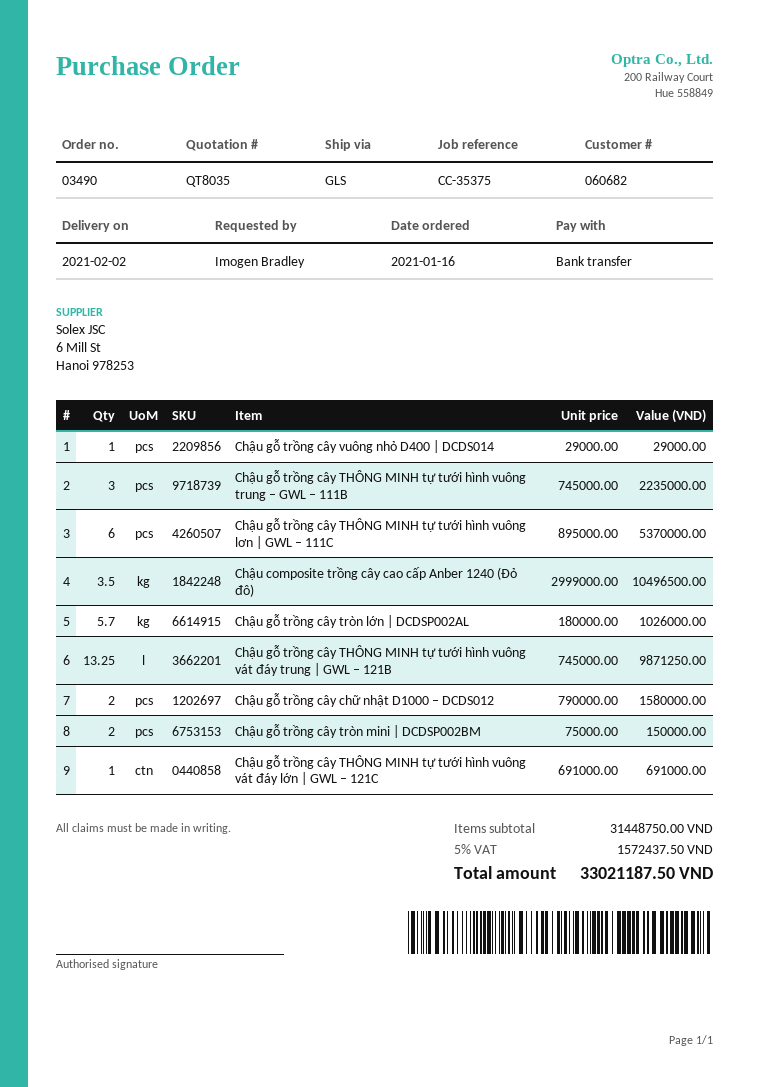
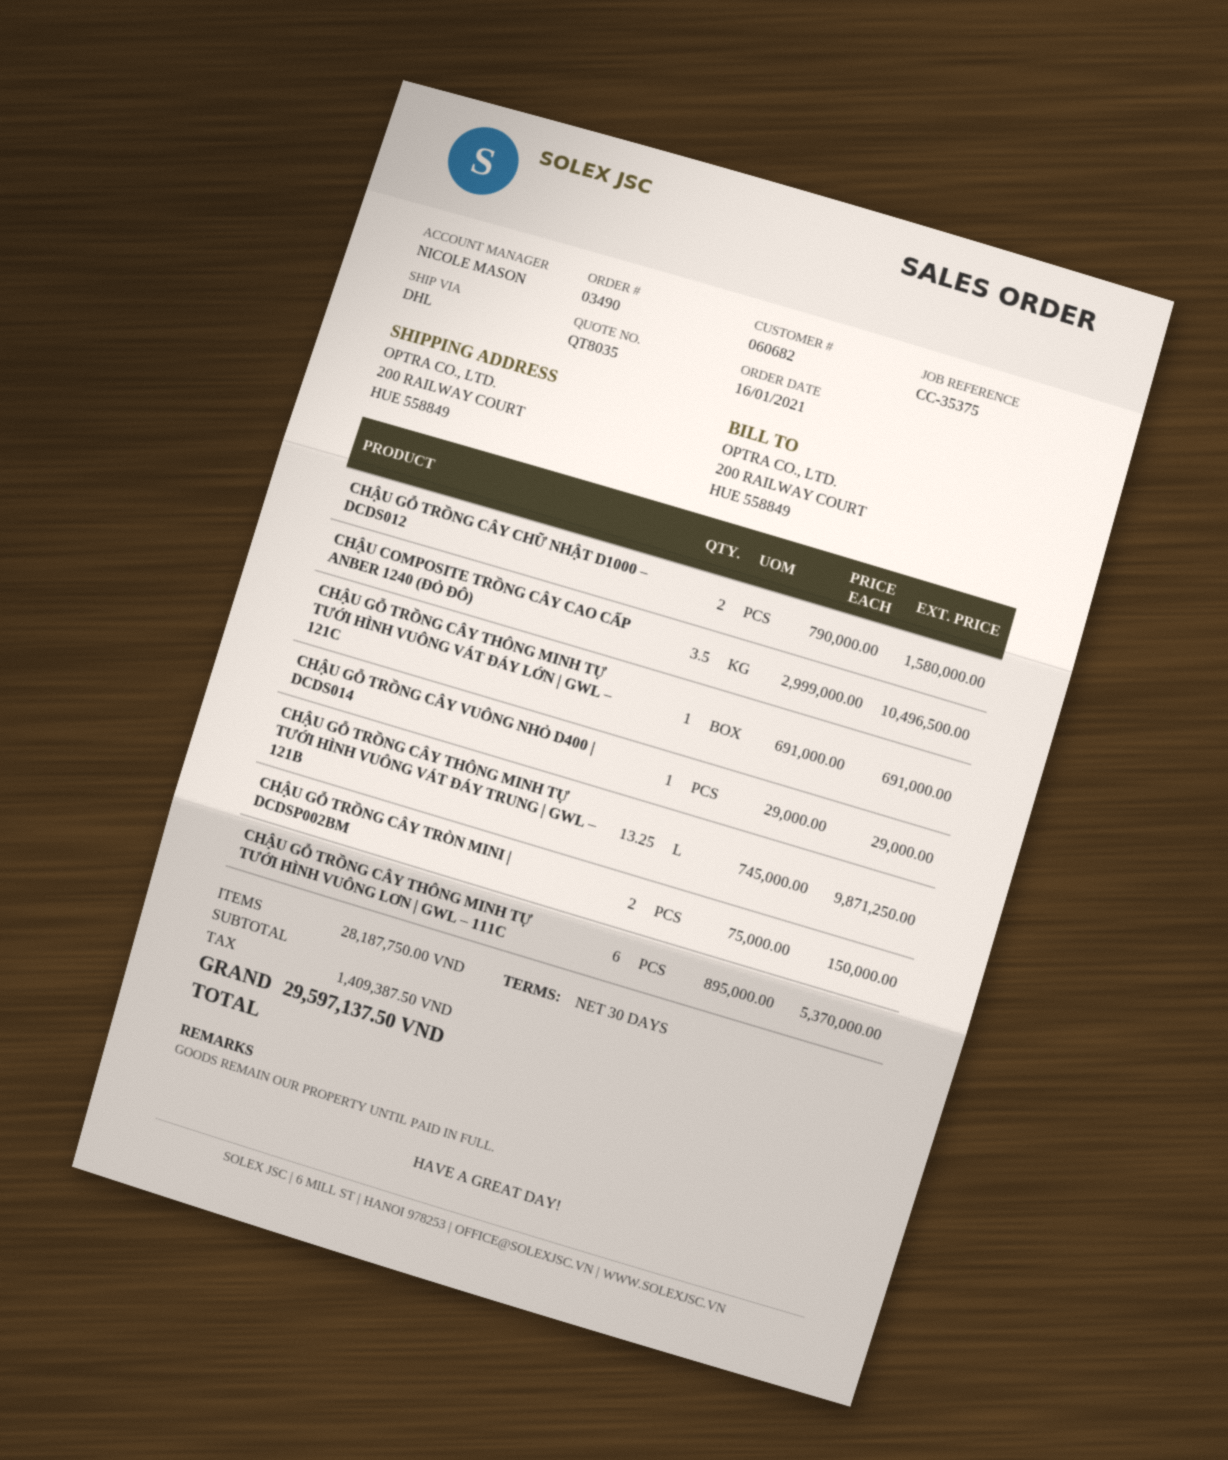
shipping method: GLS -> DHL
Chậu gỗ trồng cây THÔNG MINH tự tưới hình vuông trung – GWL – 111B: 3 x 745000.00 = 2235000.00 -> none
Chậu gỗ trồng cây tròn lớn | DCDSP002AL: 5.7 x 180000.00 = 1026000.00 -> none
subtotal: 31448750.00 -> 28187750.00
tax: 1572437.50 -> 1409387.50
total: 33021187.50 -> 29597137.50

